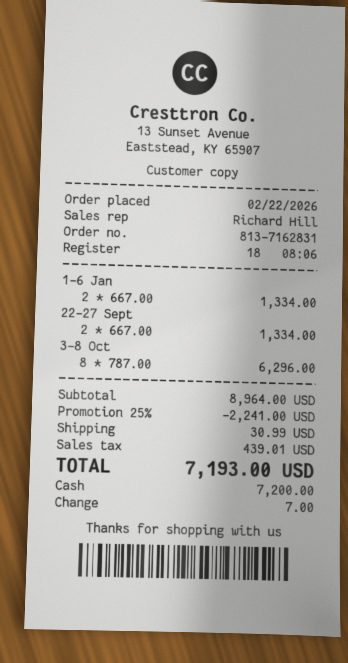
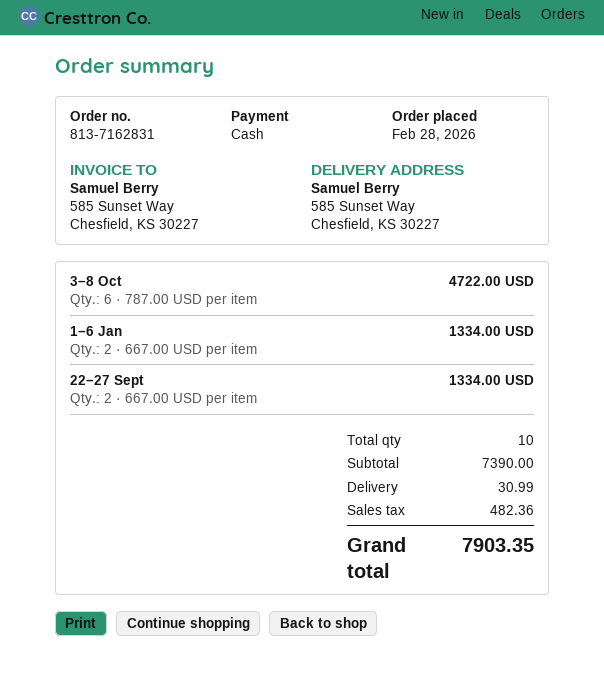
order date: 2026-02-22 -> 2026-02-28
3–8 Oct: 8 x 787.00 = 6296.00 -> 6 x 787.00 = 4722.00
subtotal: 8964.00 -> 7390.00
discount: 25% = 2241.00 -> none
tax: 439.01 -> 482.36
total: 7193.00 -> 7903.35

